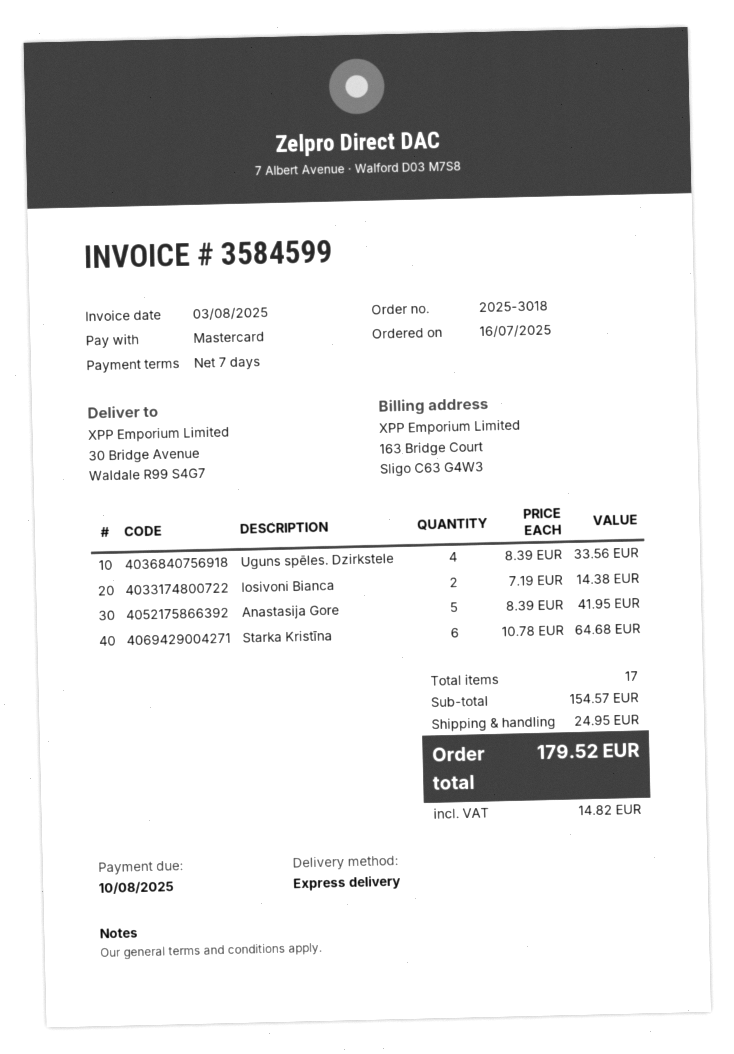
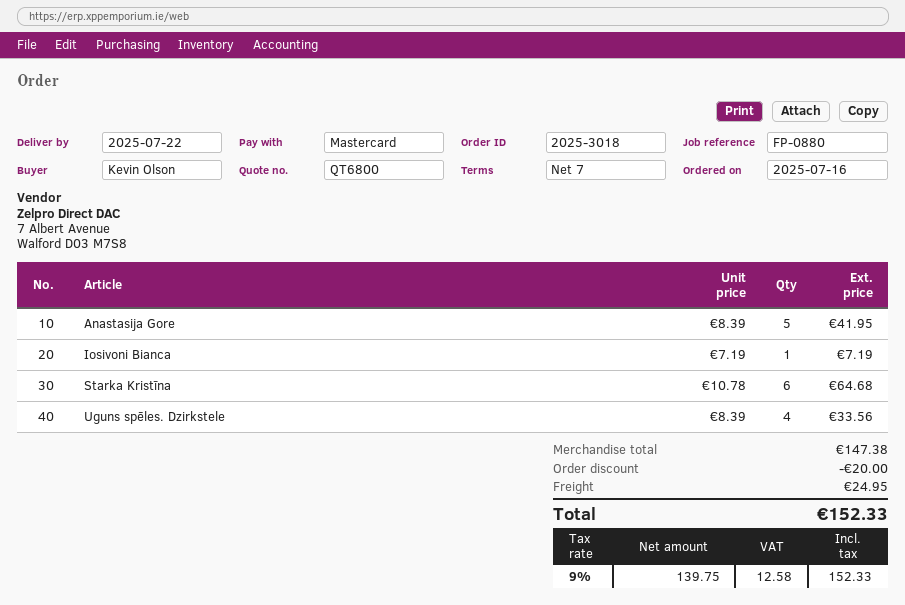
Iosivoni Bianca: 2 x 7.19 = 14.38 -> 1 x 7.19 = 7.19
subtotal: 154.57 -> 147.38
discount: none -> 20.00
tax: 14.82 -> 12.58
total: 179.52 -> 152.33

